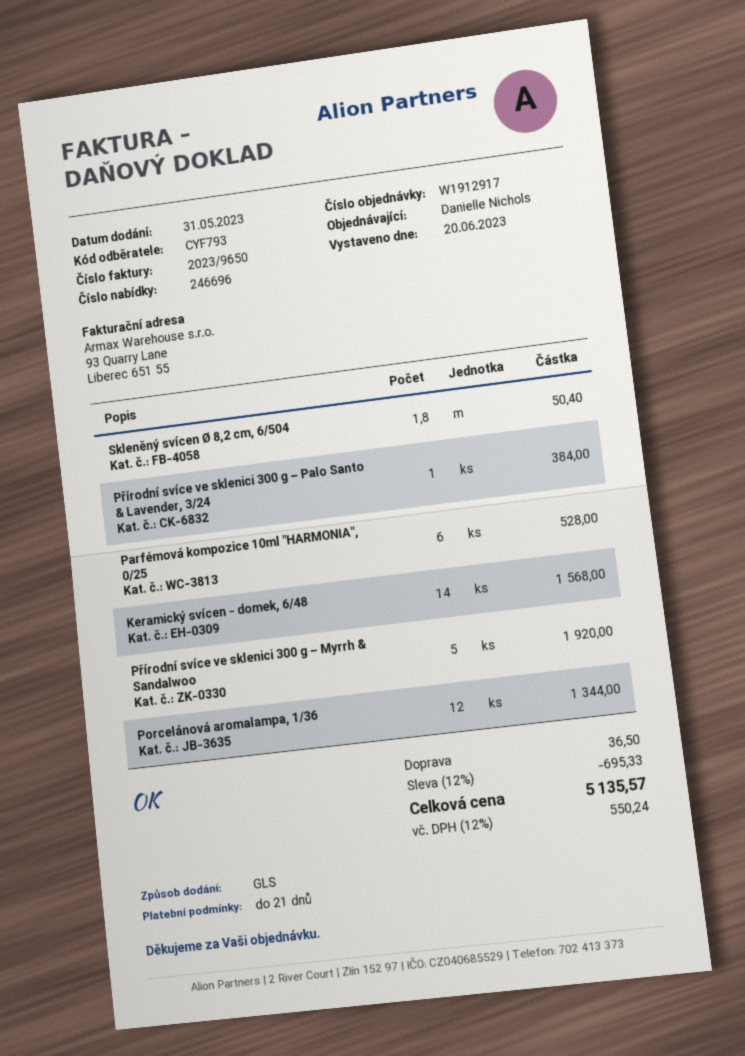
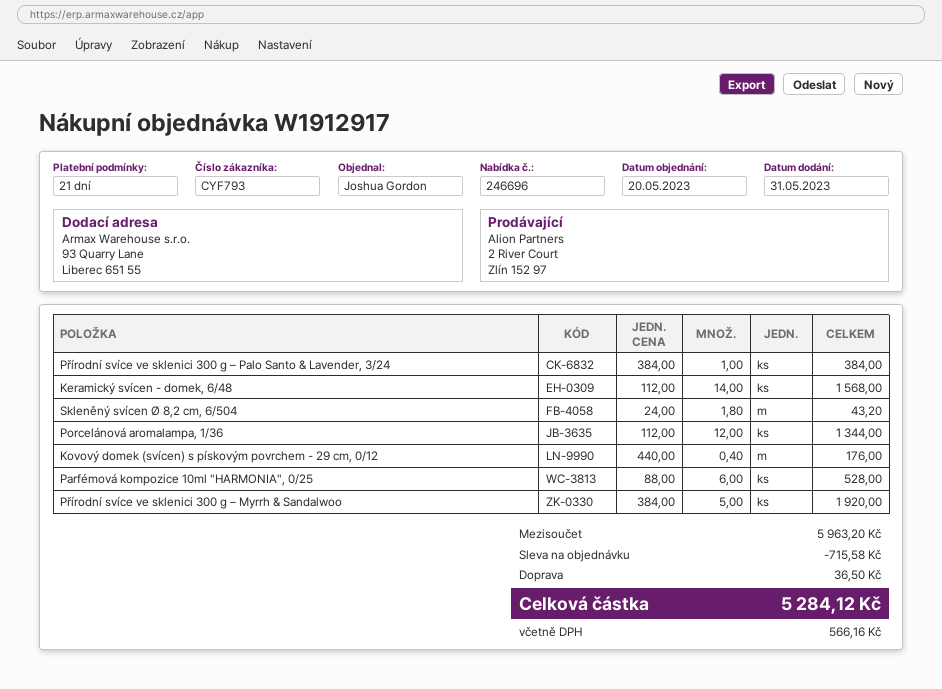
ordered by: Danielle Nichols -> Joshua Gordon
Skleněný svícen Ø 8,2 cm, 6/504: 1.8 for 50.40 -> 1.8 for 43.20
Kovový domek (svícen) s pískovým povrchem - 29 cm, 0/12: none -> 0.4 for 176.00
discount: 695.33 -> 715.58
tax: 550.24 -> 566.16
total: 5135.57 -> 5284.12

